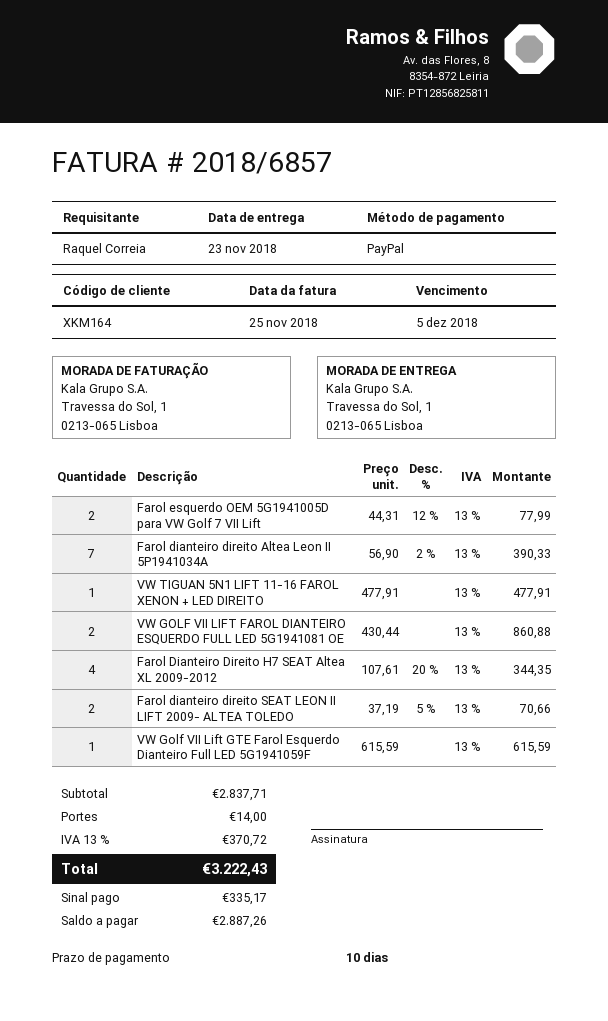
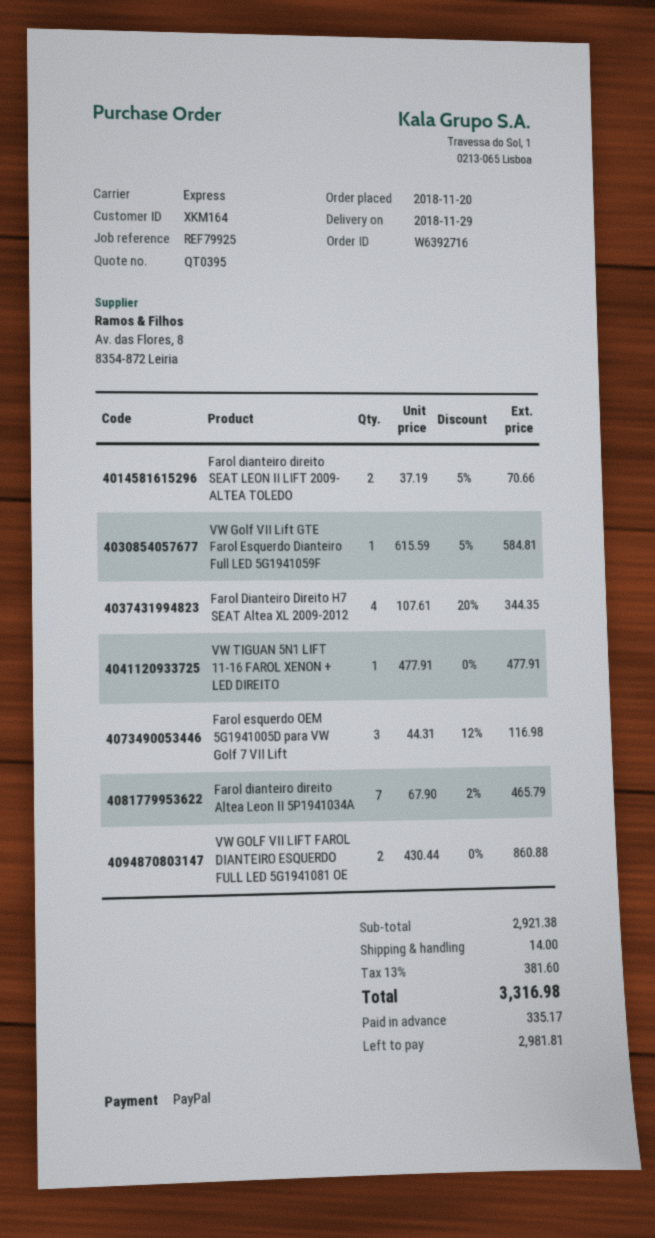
delivery date: 2018-11-23 -> 2018-11-29
Farol esquerdo OEM 5G1941005D para VW Golf 7 VII Lift: 2 x 44.31 - 12% = 77.99 -> 3 x 44.31 - 12% = 116.98
Farol dianteiro direito Altea Leon II 5P1941034A: 7 x 56.90 - 2% = 390.33 -> 7 x 67.90 - 2% = 465.79
VW Golf VII Lift GTE Farol Esquerdo Dianteiro Full LED 5G1941059F: 1 x 615.59 = 615.59 -> 1 x 615.59 - 5% = 584.81
subtotal: 2837.71 -> 2921.38
tax: 13% = 370.72 -> 13% = 381.60
total: 3222.43 -> 3316.98
balance: 2887.26 -> 2981.81

